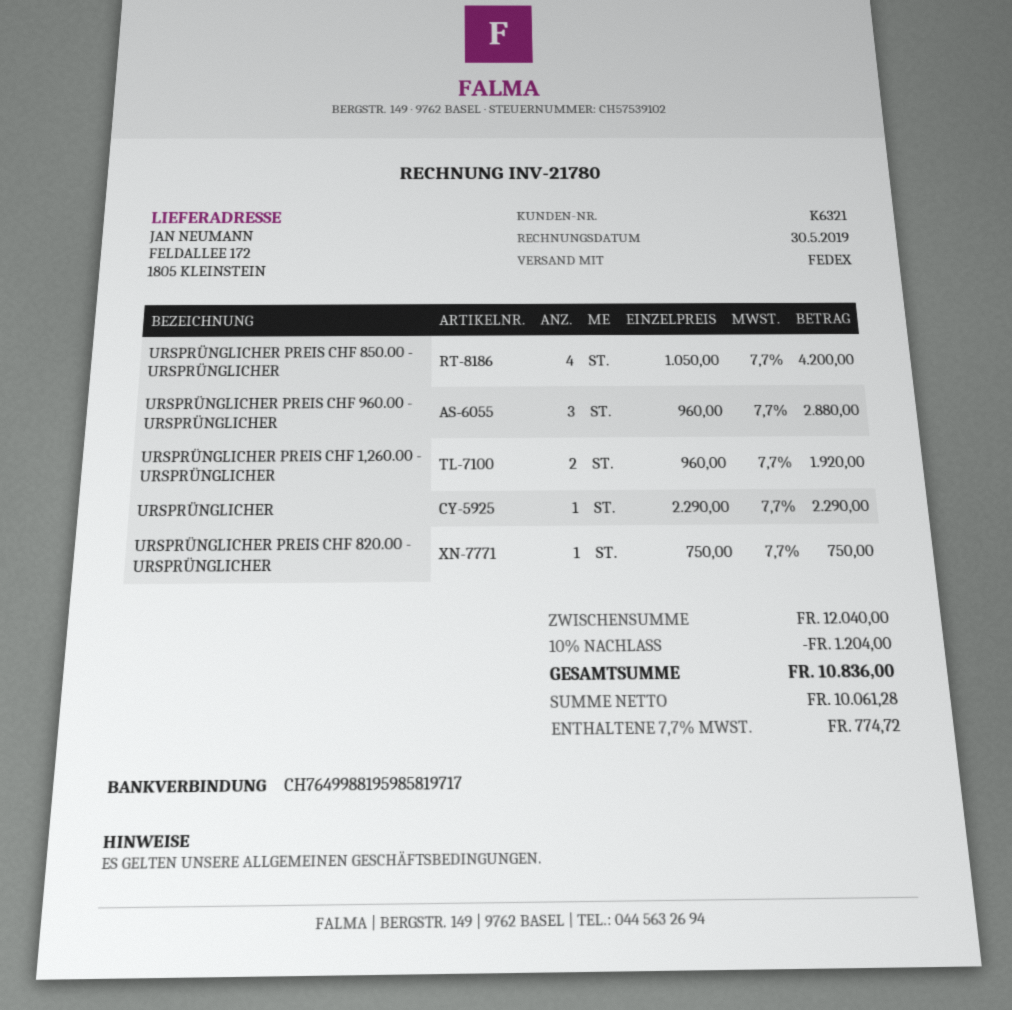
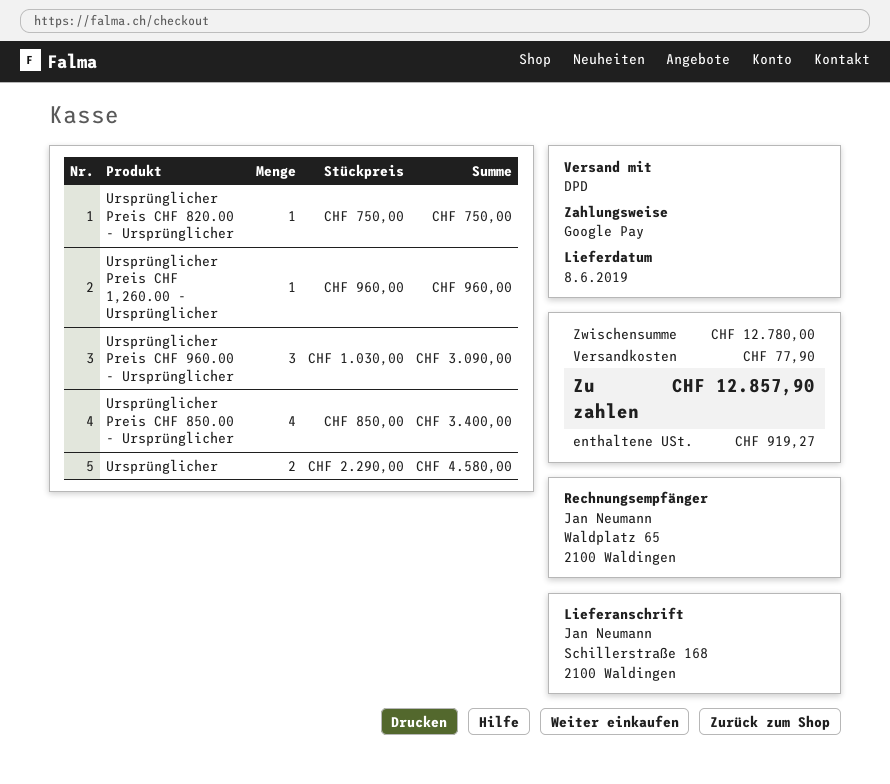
shipping method: FedEx -> DPD
ship to: FELDALLEE 172, 1805 KLEINSTEIN -> Schillerstraße 168, 2100 Waldingen
URSPRÜNGLICHER PREIS CHF 850.00 - URSPRÜNGLICHER: 4 x 1050.00 = 4200.00 -> 4 x 850.00 = 3400.00
URSPRÜNGLICHER PREIS CHF 960.00 - URSPRÜNGLICHER: 3 x 960.00 = 2880.00 -> 3 x 1030.00 = 3090.00
URSPRÜNGLICHER PREIS CHF 1,260.00 - URSPRÜNGLICHER: 2 x 960.00 = 1920.00 -> 1 x 960.00 = 960.00
URSPRÜNGLICHER: 1 x 2290.00 = 2290.00 -> 2 x 2290.00 = 4580.00
subtotal: 12040.00 -> 12780.00
discount: 10% = 1204.00 -> none
shipping: none -> 77.90
tax: 774.72 -> 919.27
total: 10836.00 -> 12857.90

